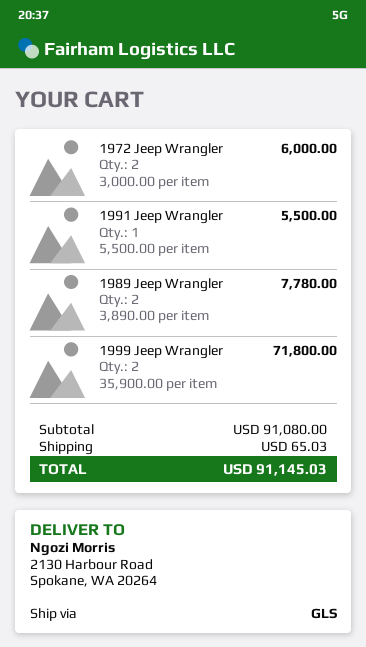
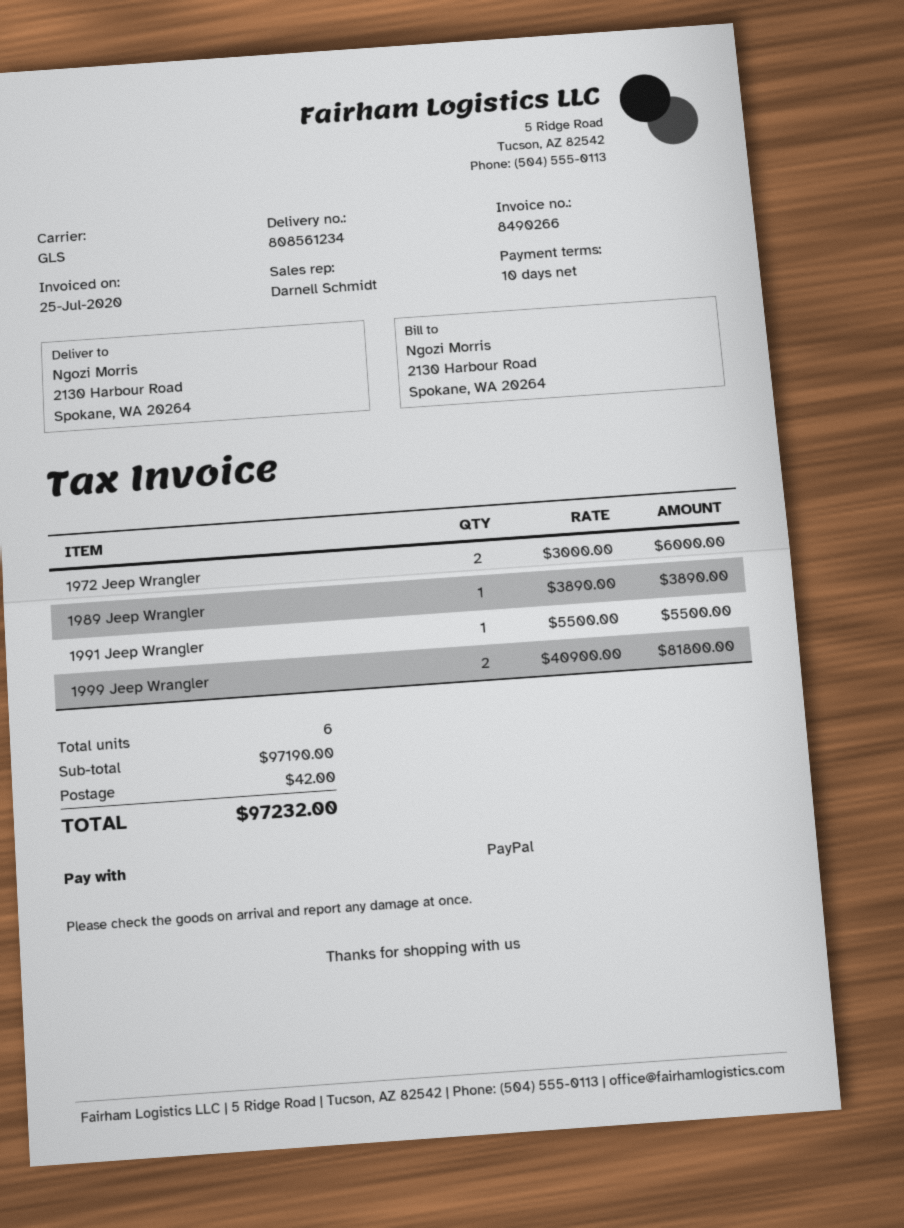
1989 Jeep Wrangler: 2 x 3890.00 = 7780.00 -> 1 x 3890.00 = 3890.00
1999 Jeep Wrangler: 2 x 35900.00 = 71800.00 -> 2 x 40900.00 = 81800.00
subtotal: 91080.00 -> 97190.00
shipping: 65.03 -> 42.00
total: 91145.03 -> 97232.00

